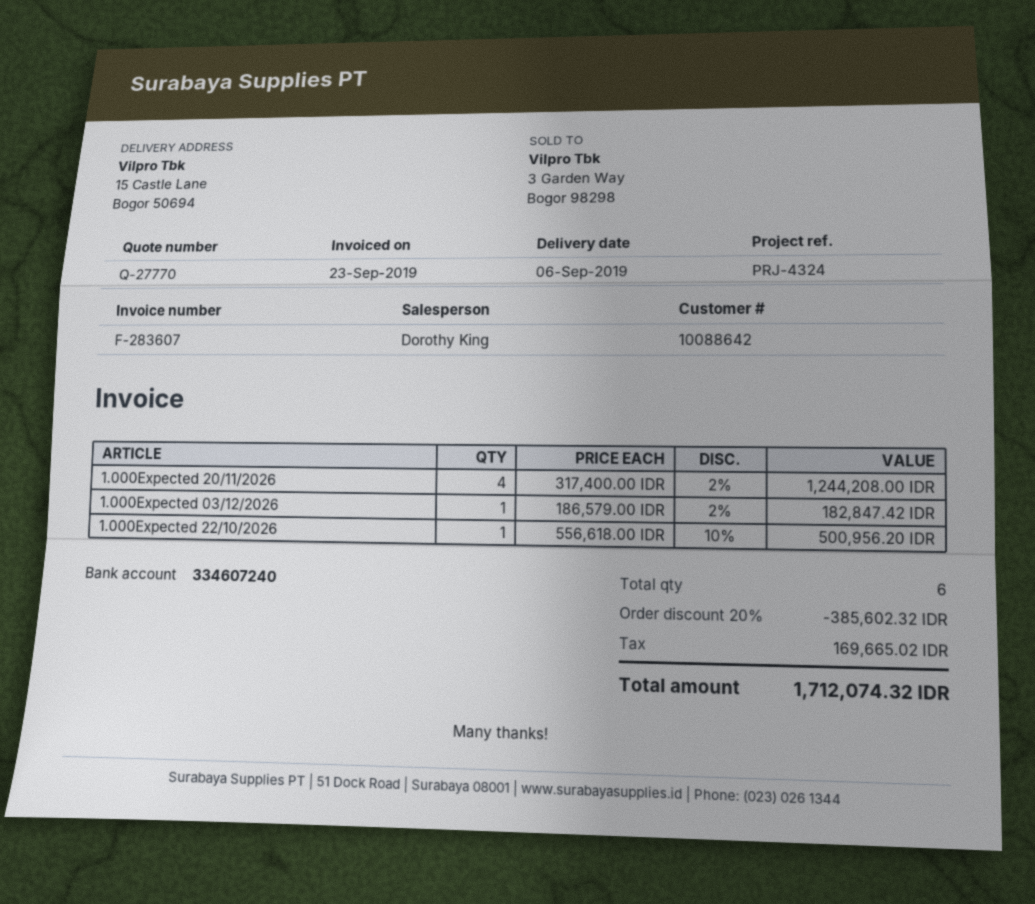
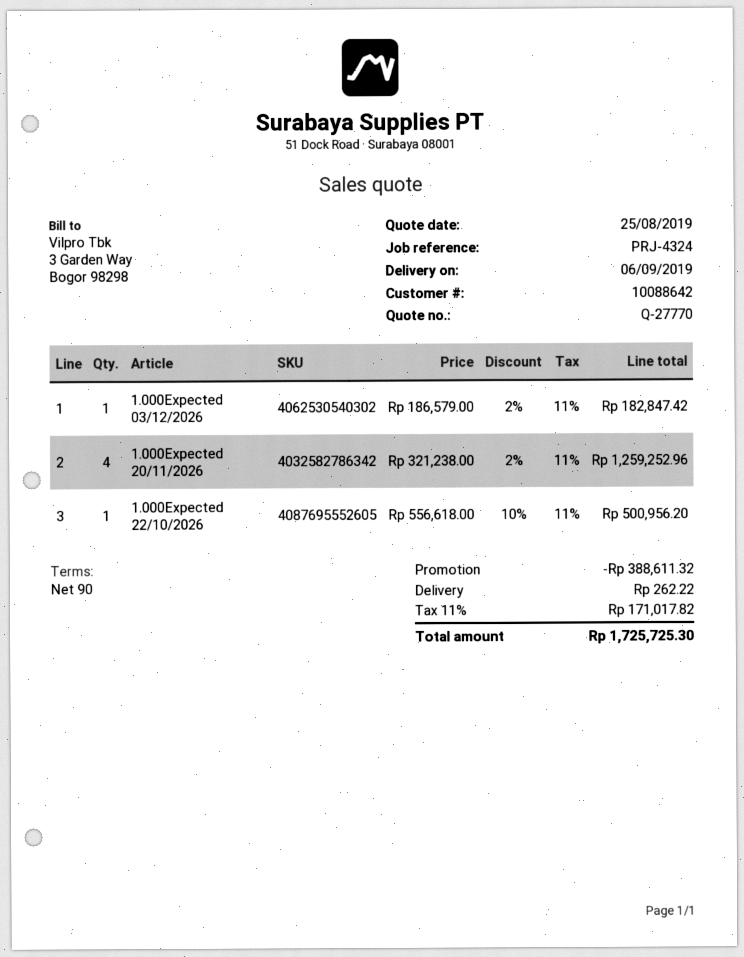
1.000Expected 20/11/2026: 4 x 317400.00 - 2% = 1244208.00 -> 4 x 321238.00 - 2% = 1259252.96
discount: 385602.32 -> 388611.32
shipping: none -> 262.22
tax: 169665.02 -> 171017.82
total: 1712074.32 -> 1725725.30

